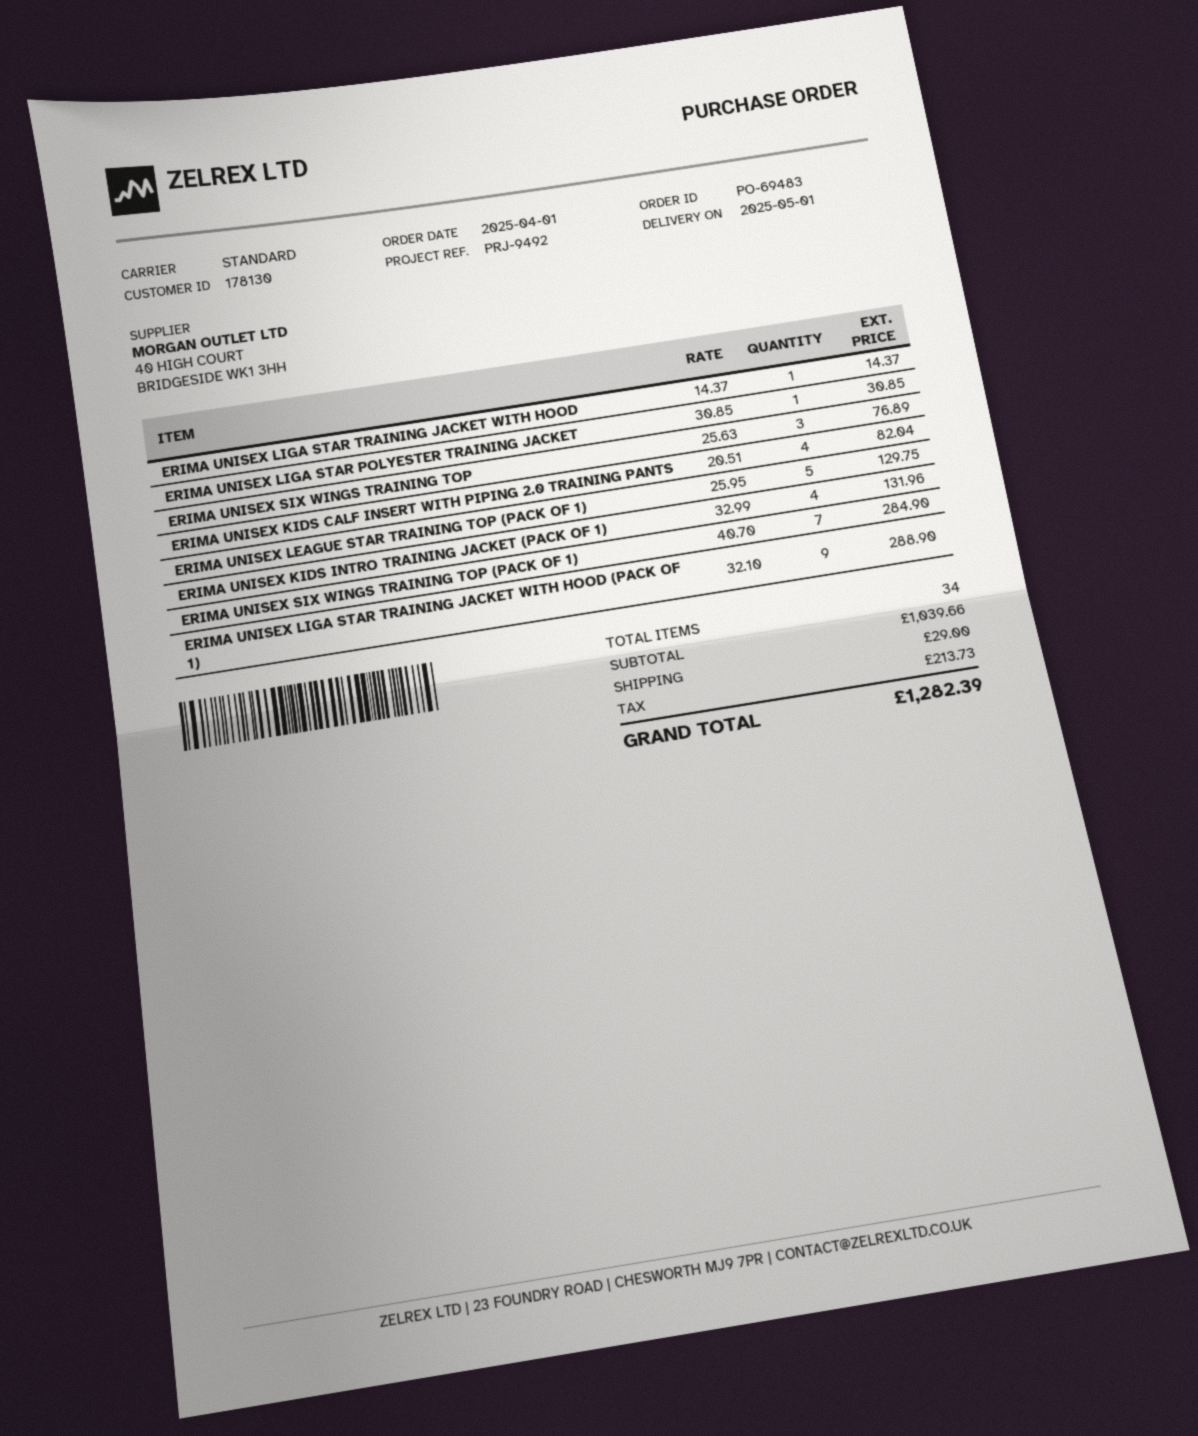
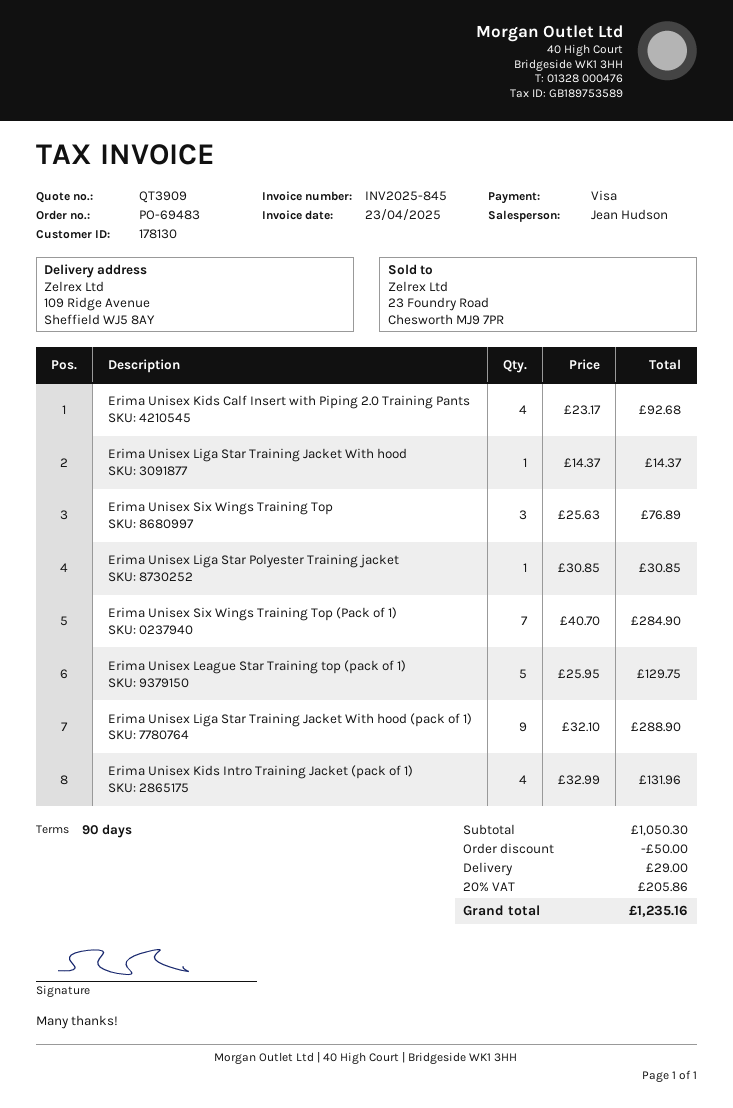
ERIMA UNISEX KIDS CALF INSERT WITH PIPING 2.0 TRAINING PANTS: 4 x 20.51 = 82.04 -> 4 x 23.17 = 92.68
subtotal: 1039.66 -> 1050.30
discount: none -> 50.00
tax: 213.73 -> 205.86
total: 1282.39 -> 1235.16

